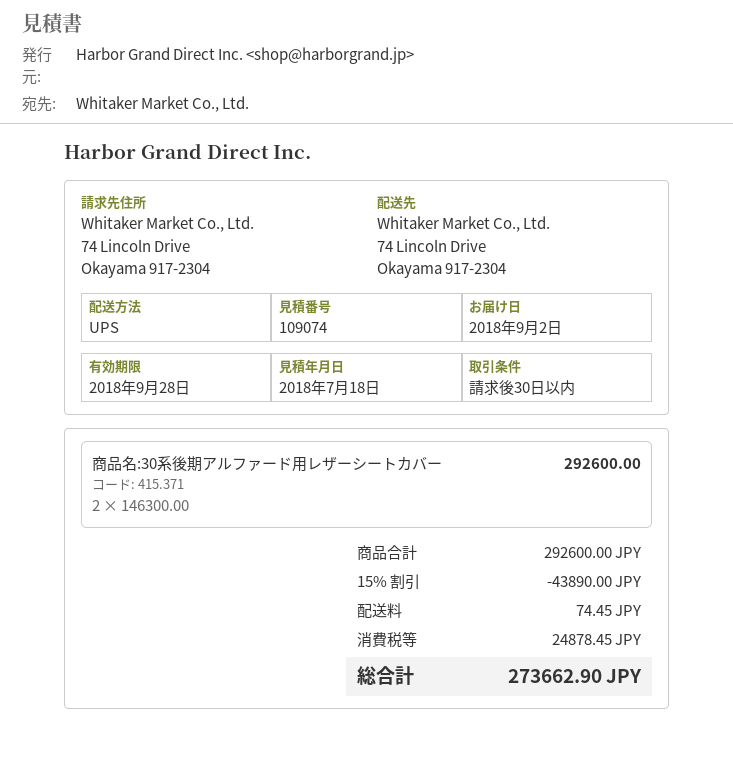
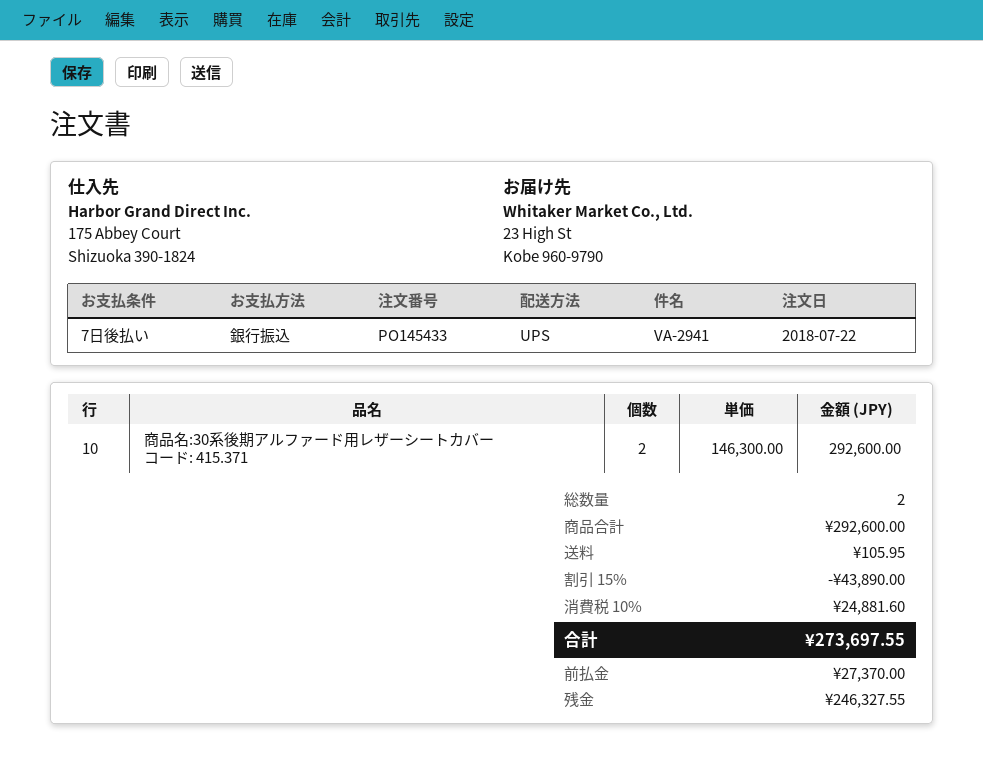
payment terms: 30 days -> 7 days
ship to: 74 Lincoln Drive, Okayama 917-2304 -> 23 High St, Kobe 960-9790
shipping: 74.45 -> 105.95
tax: 24878.45 -> 24881.60
total: 273662.90 -> 273697.55

